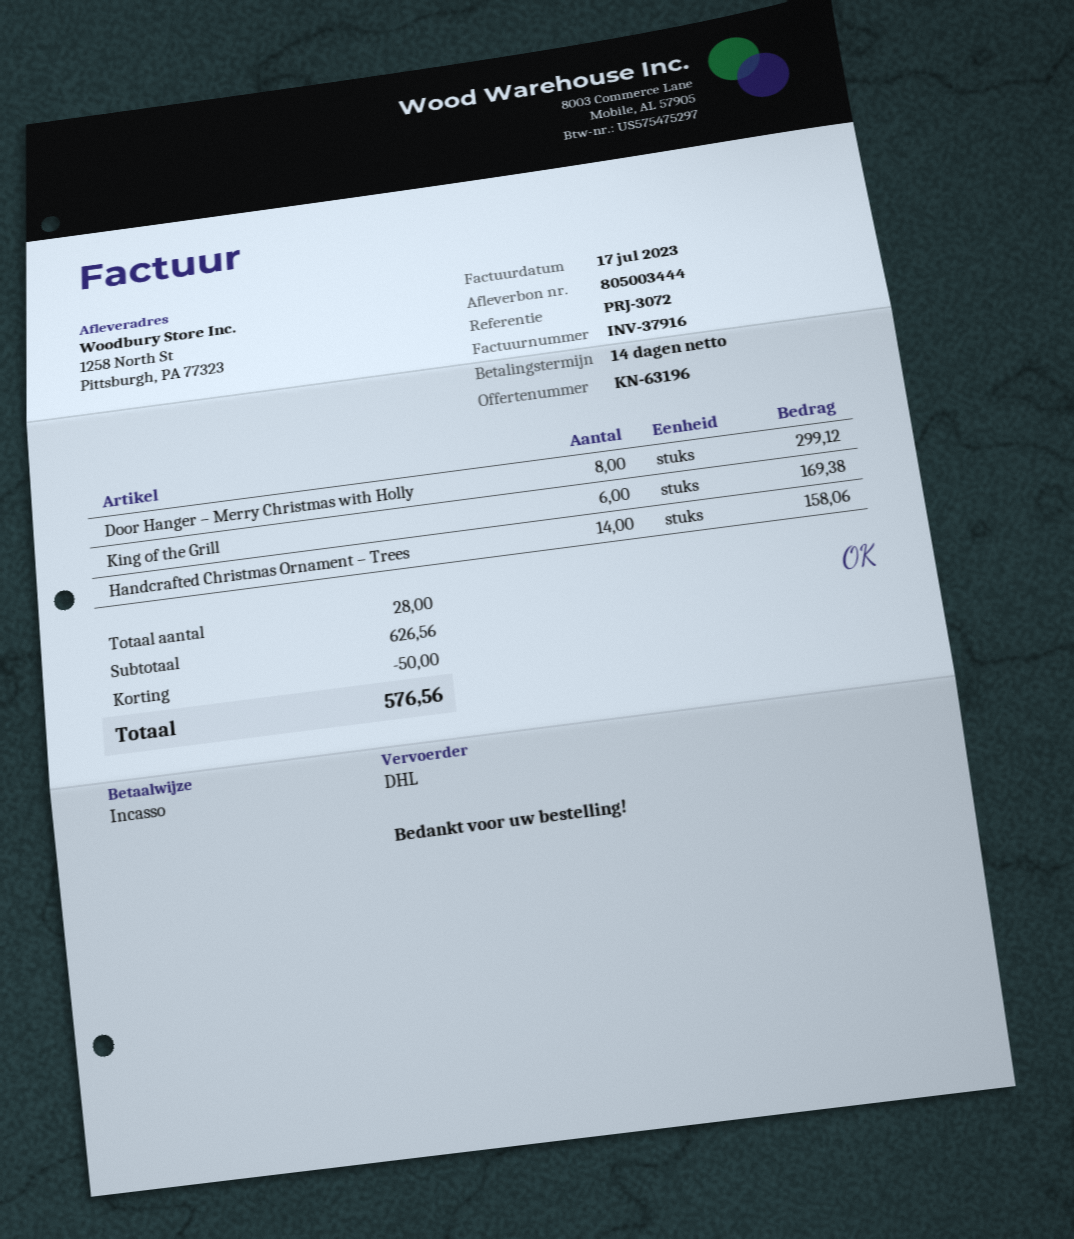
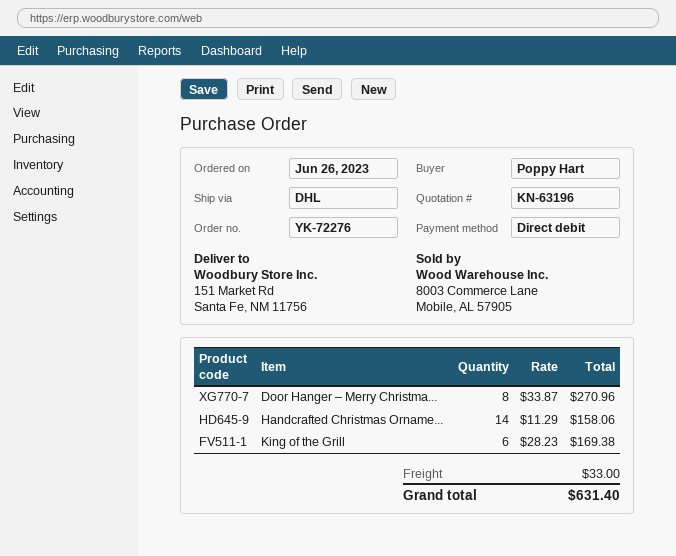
ship to: 1258 North St, Pittsburgh, PA 77323 -> 151 Market Rd, Santa Fe, NM 11756
Door Hanger – Merry Christmas with Holly: 8 for 299.12 -> 8 for 270.96
discount: 50.00 -> none
shipping: none -> 33.00
total: 576.56 -> 631.40

